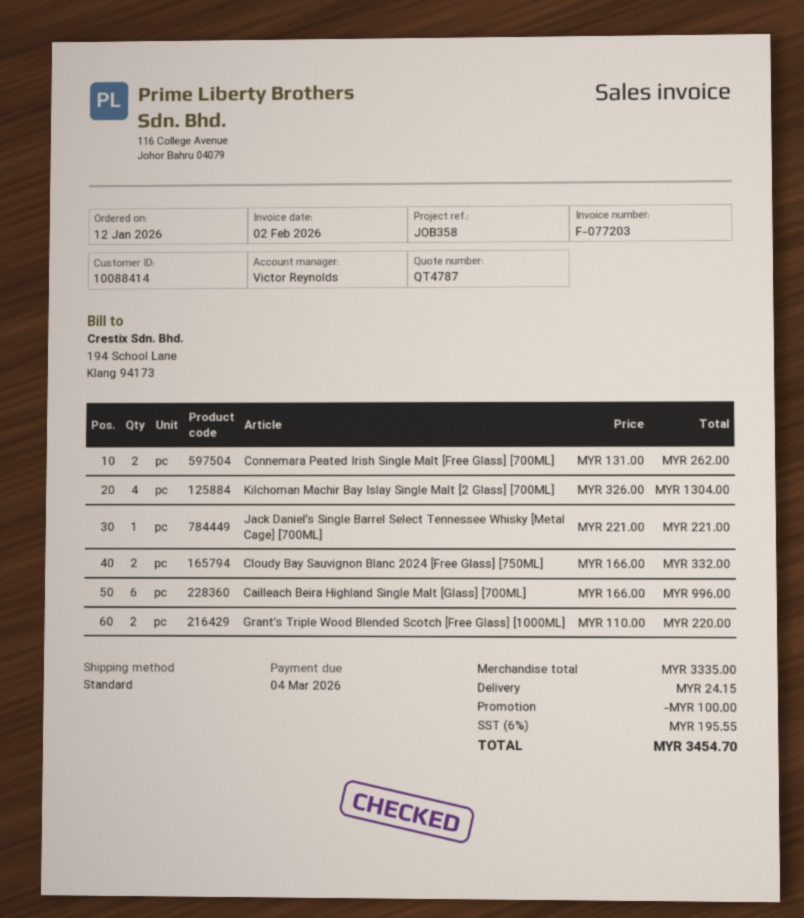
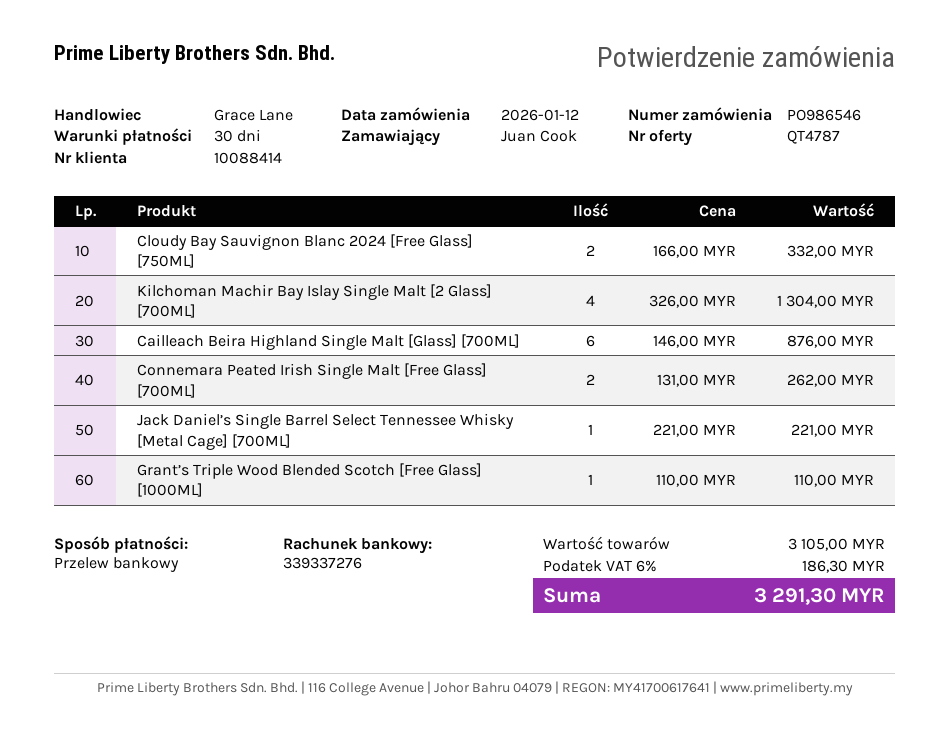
sales rep: Victor Reynolds -> Grace Lane
Cailleach Beira Highland Single Malt [Glass] [700ML]: 6 x 166.00 = 996.00 -> 6 x 146.00 = 876.00
Grant’s Triple Wood Blended Scotch [Free Glass] [1000ML]: 2 x 110.00 = 220.00 -> 1 x 110.00 = 110.00
subtotal: 3335.00 -> 3105.00
discount: 100.00 -> none
shipping: 24.15 -> none
tax: 6% = 195.55 -> 6% = 186.30
total: 3454.70 -> 3291.30

